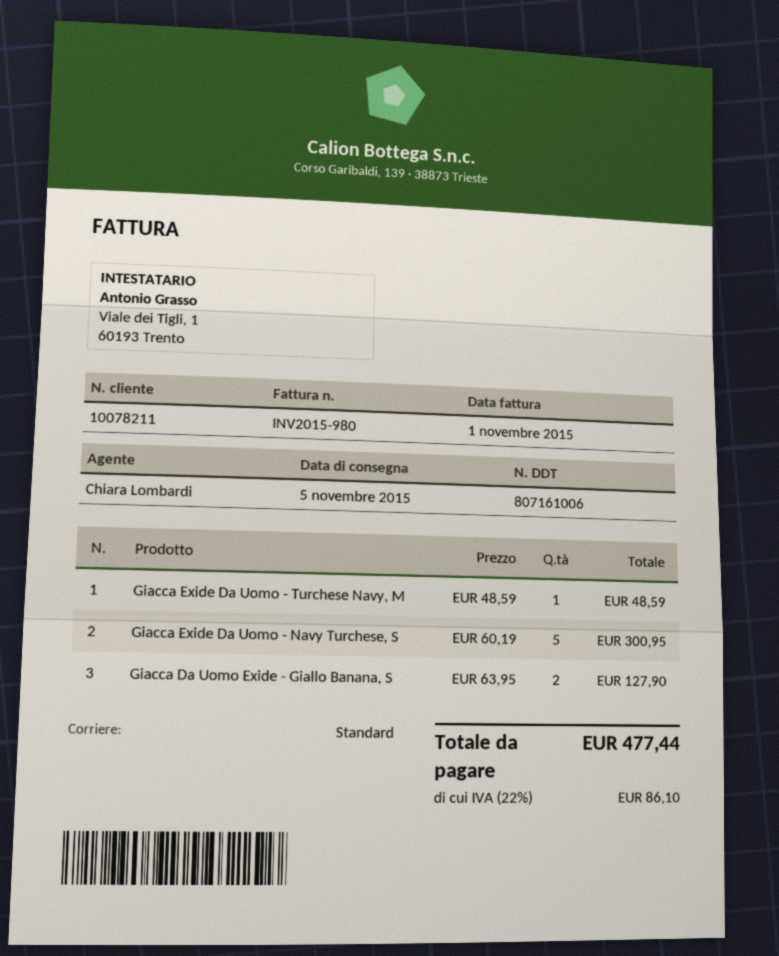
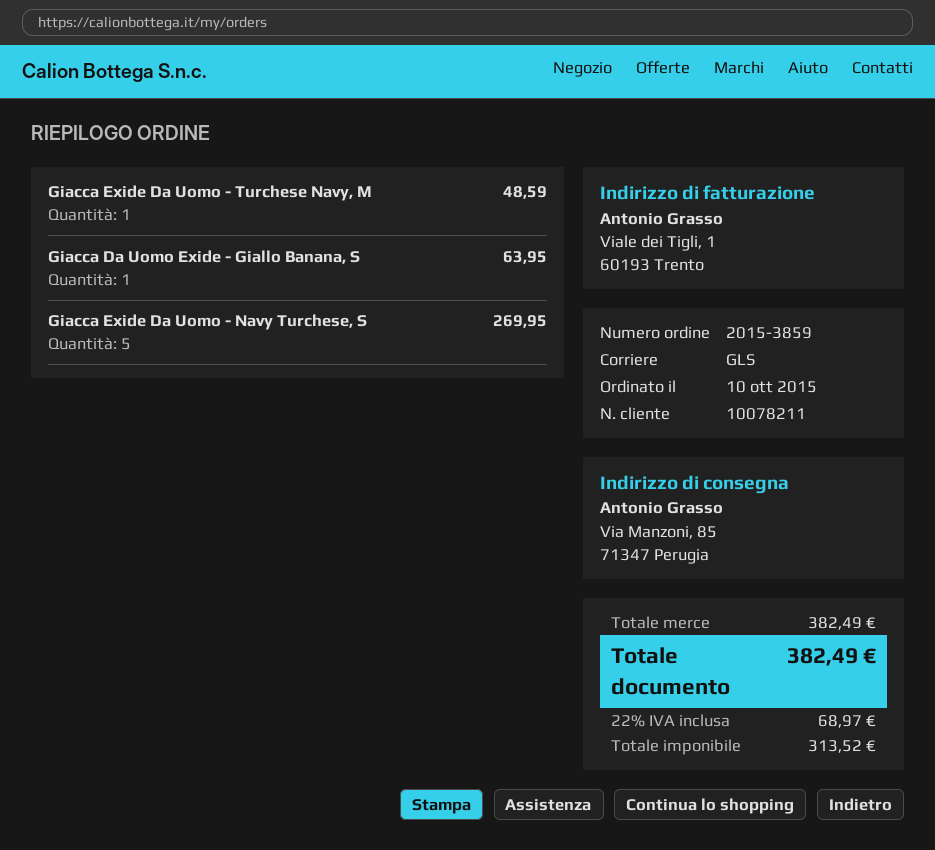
shipping method: standard -> GLS
Giacca Exide Da Uomo - Navy Turchese, S: 5 for 300.95 -> 5 for 269.95
Giacca Da Uomo Exide - Giallo Banana, S: 2 for 127.90 -> 1 for 63.95
tax: 22% = 86.10 -> 22% = 68.97
total: 477.44 -> 382.49

